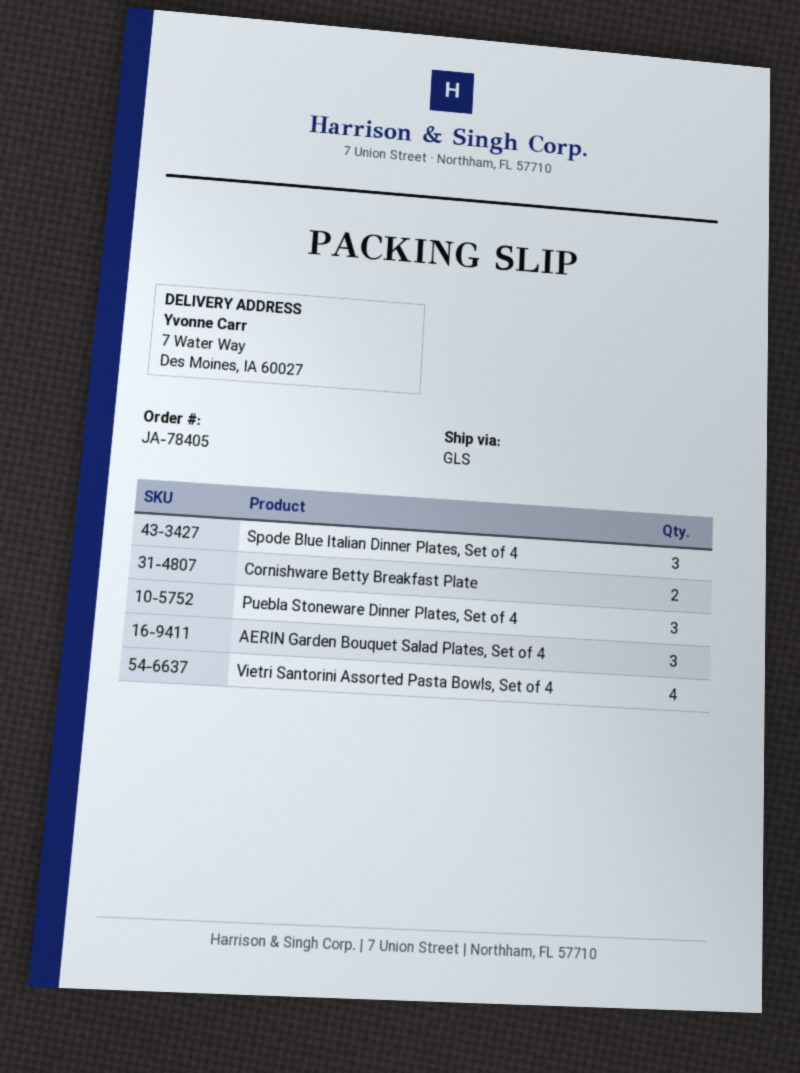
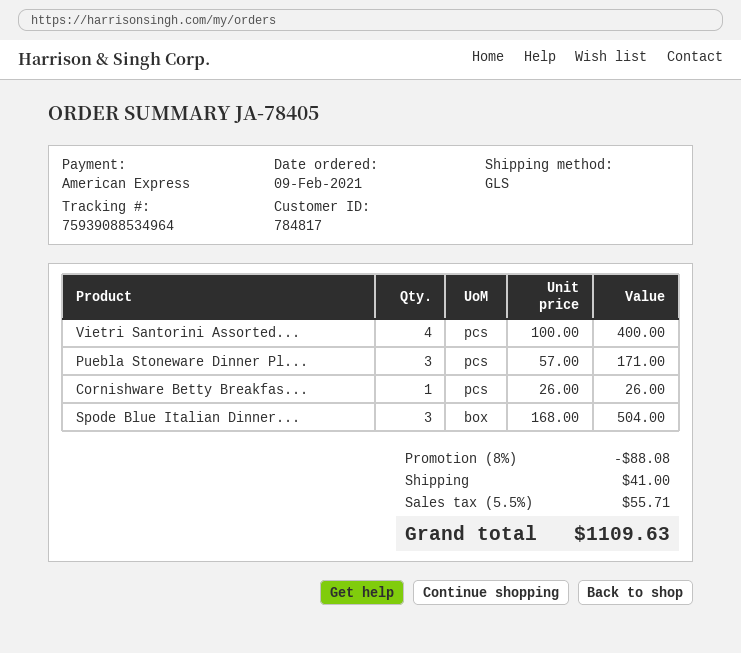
Cornishware Betty Breakfast Plate: 2 -> 1
AERIN Garden Bouquet Salad Plates, Set of 4: 3 -> none

